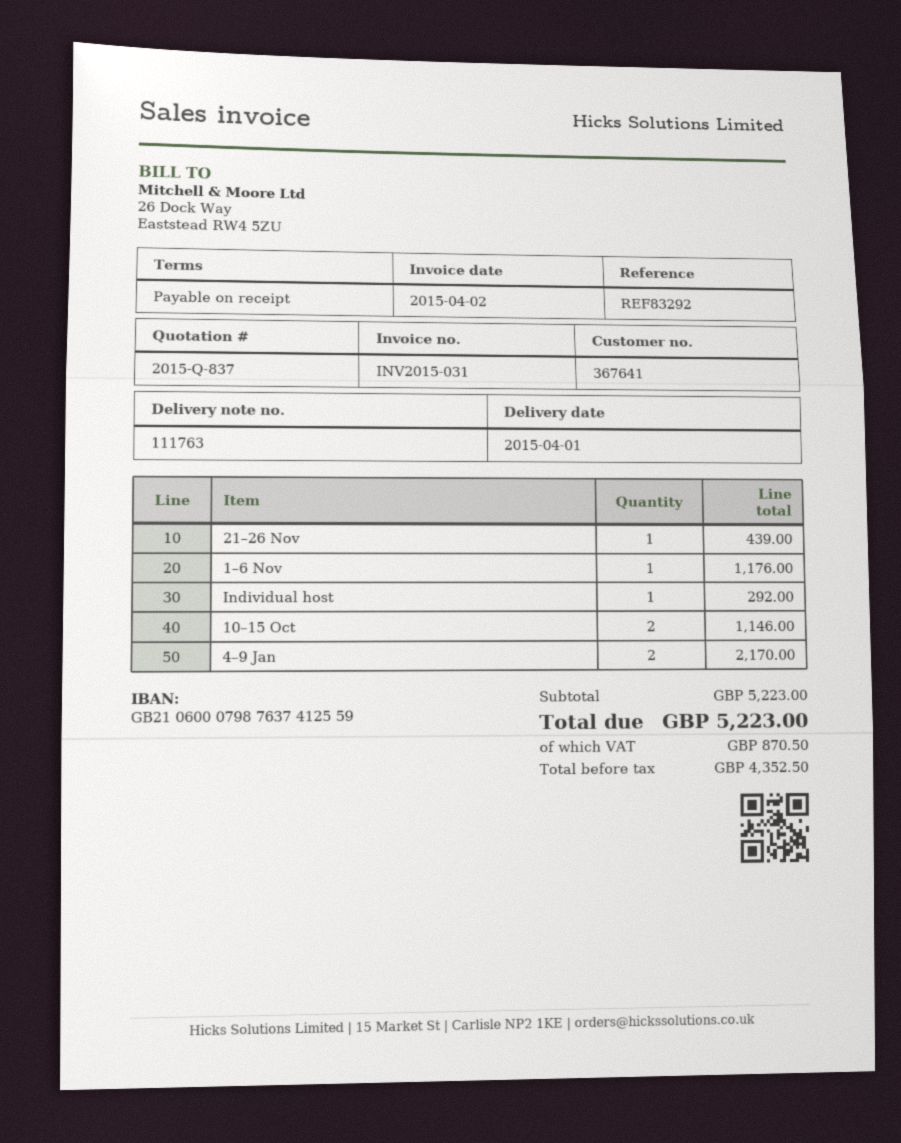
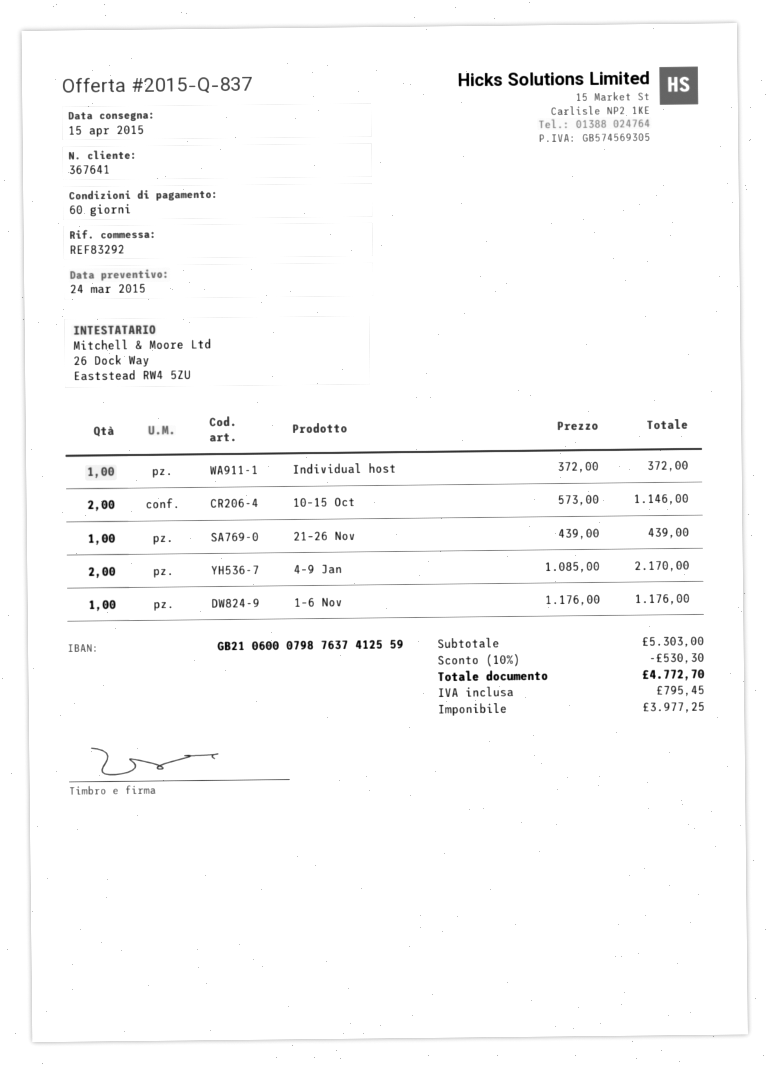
delivery date: 2015-04-01 -> 2015-04-15
payment terms: on receipt -> 60 days
Individual host: 1 for 292.00 -> 1 for 372.00
subtotal: 5223.00 -> 5303.00
discount: none -> 10% = 530.30
net: 4352.50 -> 3977.25
tax: 870.50 -> 795.45
total: 5223.00 -> 4772.70

